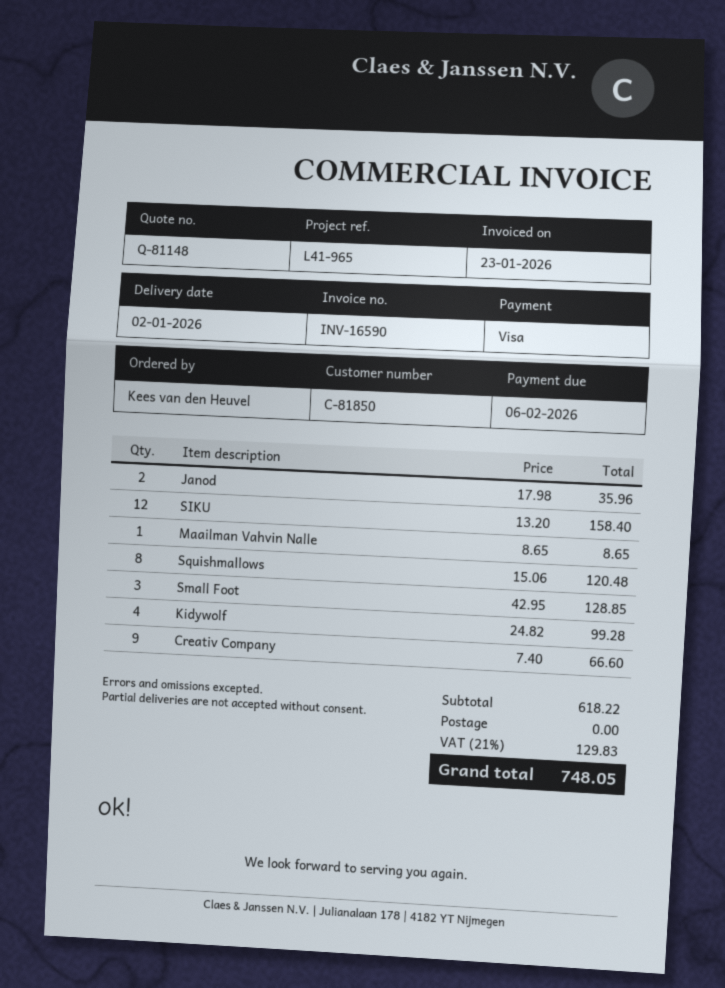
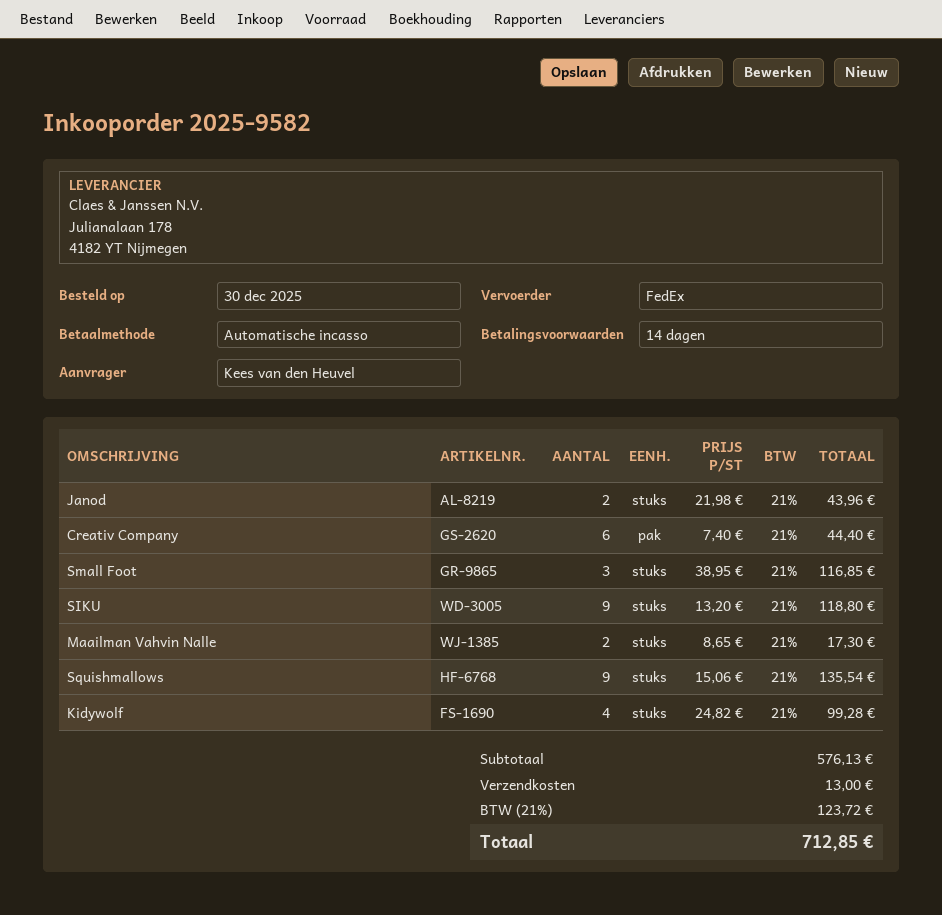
payment method: Visa -> direct debit
Janod: 2 x 17.98 = 35.96 -> 2 x 21.98 = 43.96
SIKU: 12 x 13.20 = 158.40 -> 9 x 13.20 = 118.80
Maailman Vahvin Nalle: 1 x 8.65 = 8.65 -> 2 x 8.65 = 17.30
Squishmallows: 8 x 15.06 = 120.48 -> 9 x 15.06 = 135.54
Small Foot: 3 x 42.95 = 128.85 -> 3 x 38.95 = 116.85
Creativ Company: 9 x 7.40 = 66.60 -> 6 x 7.40 = 44.40
subtotal: 618.22 -> 576.13
shipping: 0.00 -> 13.00
tax: 21% = 129.83 -> 21% = 123.72
total: 748.05 -> 712.85

